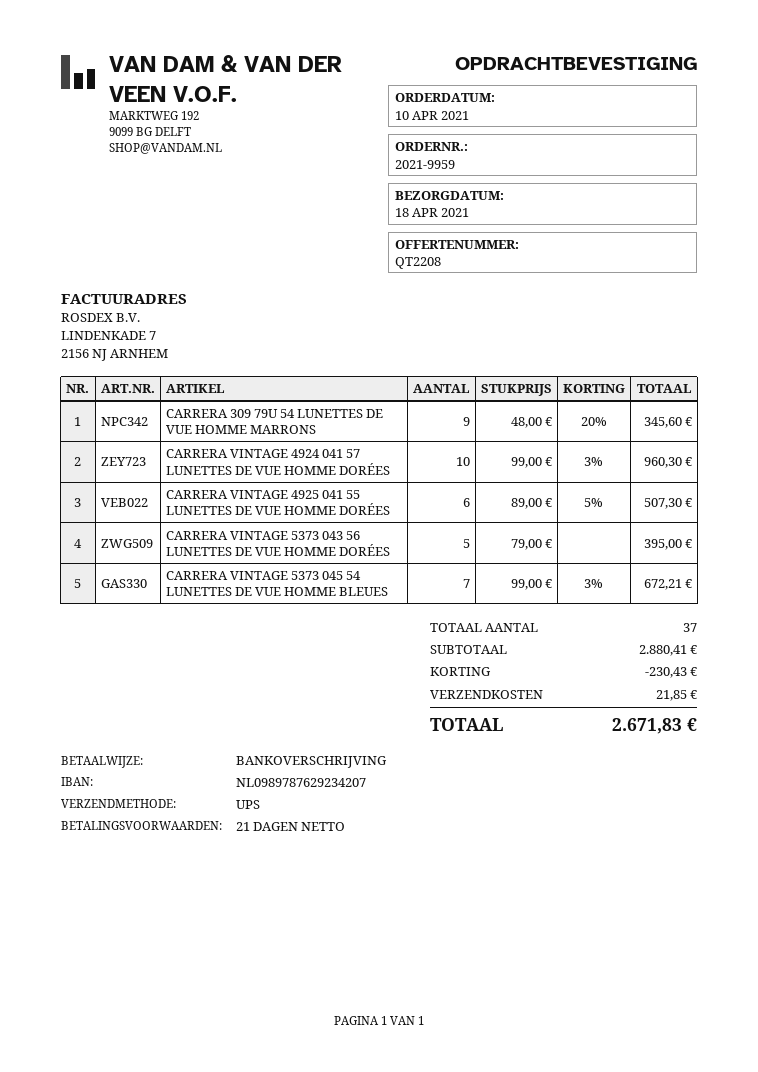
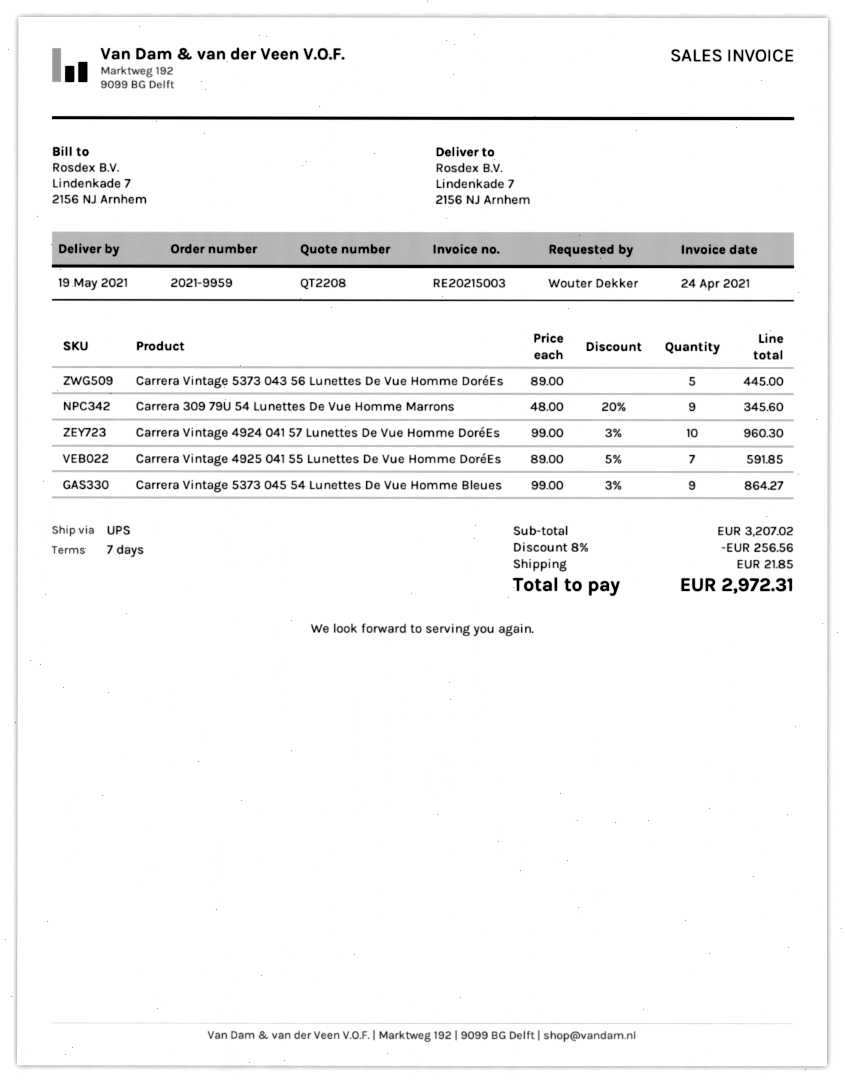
delivery date: 2021-04-18 -> 2021-05-19
payment terms: 21 days -> 7 days
CARRERA VINTAGE 4925 041 55 LUNETTES DE VUE HOMME DORÉES: 6 x 89.00 - 5% = 507.30 -> 7 x 89.00 - 5% = 591.85
CARRERA VINTAGE 5373 043 56 LUNETTES DE VUE HOMME DORÉES: 5 x 79.00 = 395.00 -> 5 x 89.00 = 445.00
CARRERA VINTAGE 5373 045 54 LUNETTES DE VUE HOMME BLEUES: 7 x 99.00 - 3% = 672.21 -> 9 x 99.00 - 3% = 864.27
subtotal: 2880.41 -> 3207.02
discount: 230.43 -> 256.56
total: 2671.83 -> 2972.31

